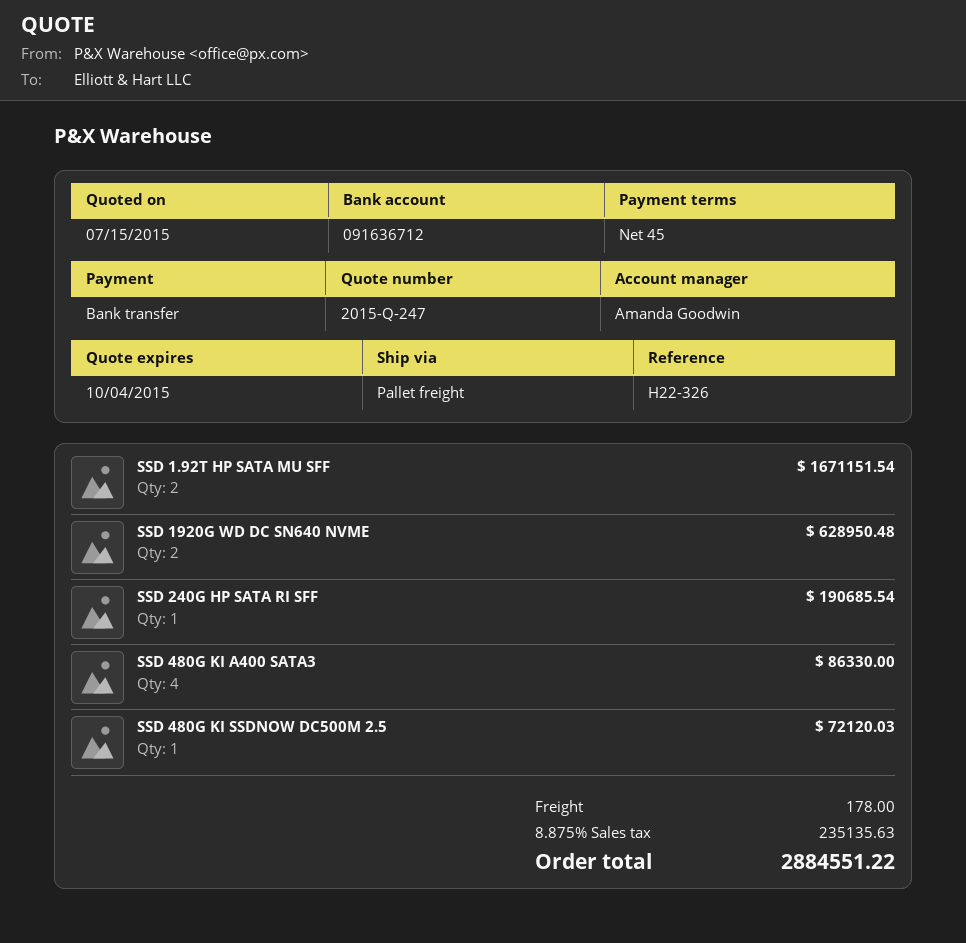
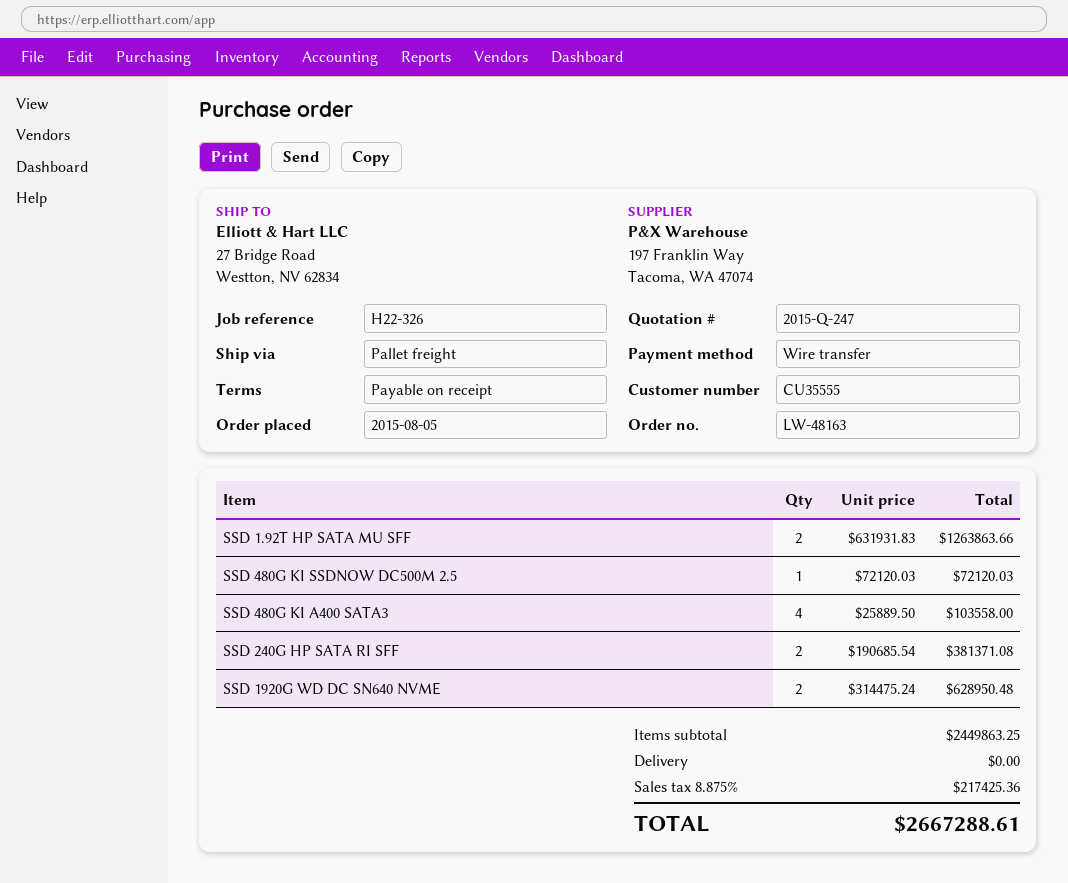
payment terms: 45 days -> on receipt
SSD 1.92T HP SATA MU SFF: 2 for 1671151.54 -> 2 for 1263863.66
SSD 240G HP SATA RI SFF: 1 for 190685.54 -> 2 for 381371.08
SSD 480G KI A400 SATA3: 4 for 86330.00 -> 4 for 103558.00
shipping: 178.00 -> 0.00
tax: 8.875% = 235135.63 -> 8.875% = 217425.36
total: 2884551.22 -> 2667288.61

